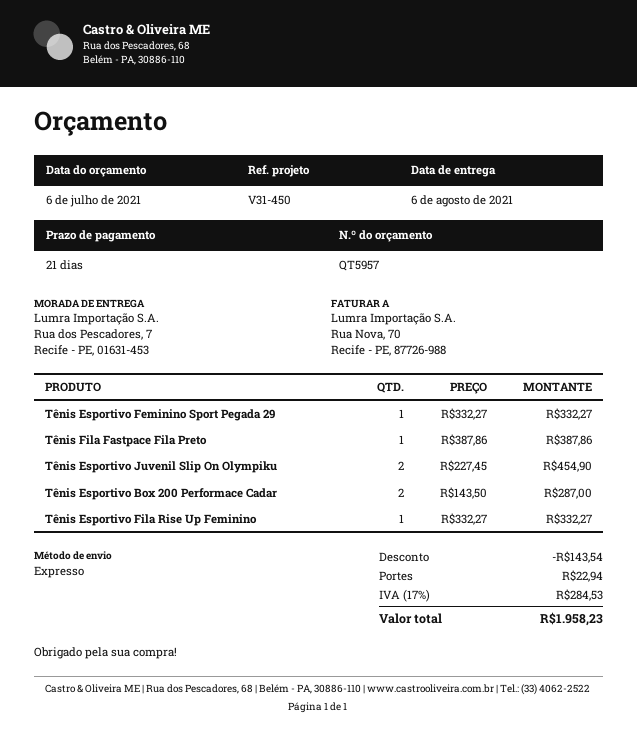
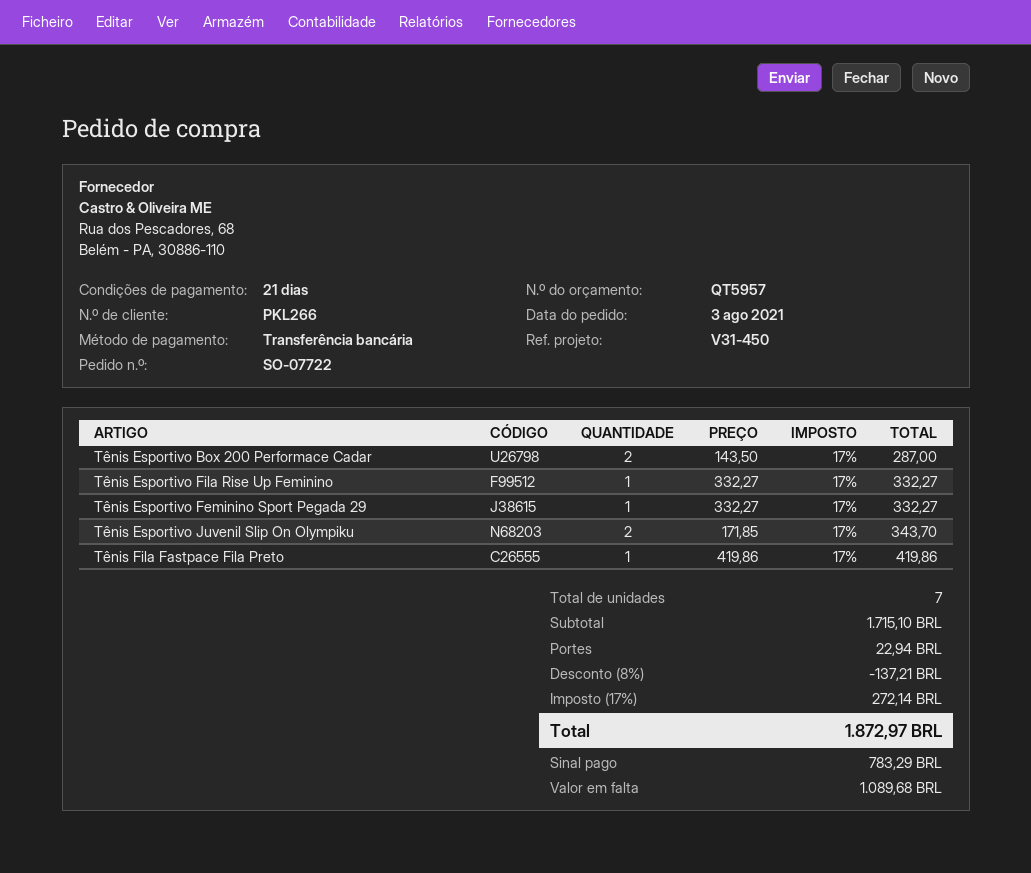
Tênis Fila Fastpace Fila Preto: 1 x 387.86 = 387.86 -> 1 x 419.86 = 419.86
Tênis Esportivo Juvenil Slip On Olympiku: 2 x 227.45 = 454.90 -> 2 x 171.85 = 343.70
discount: 143.54 -> 137.21
tax: 17% = 284.53 -> 17% = 272.14
total: 1958.23 -> 1872.97

